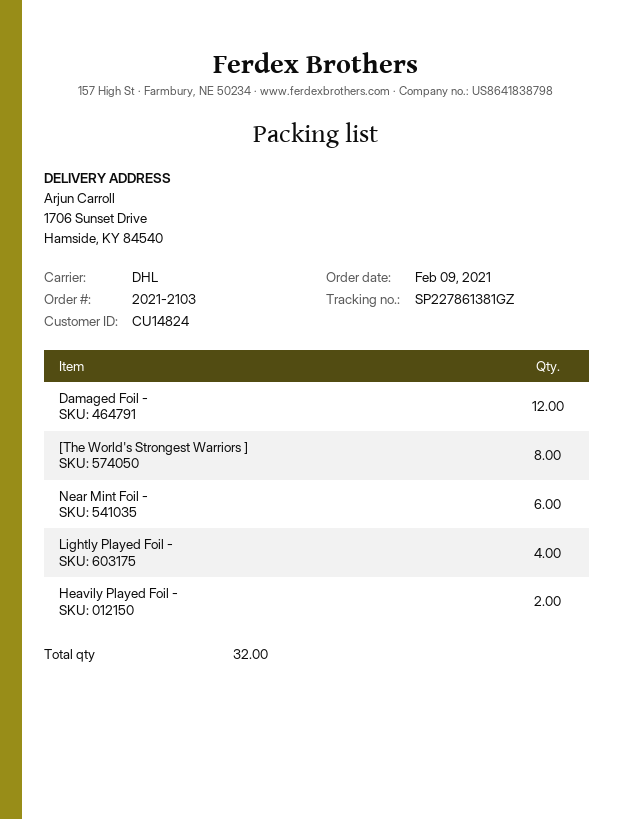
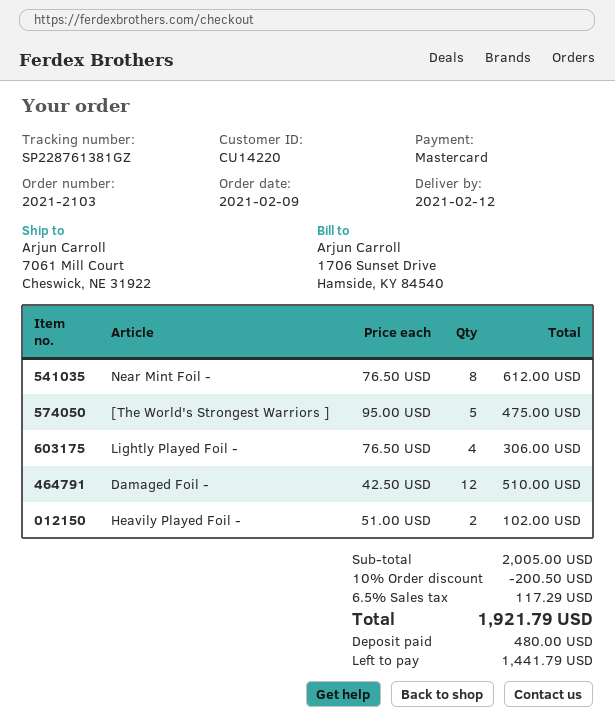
customer number: CU14824 -> CU14220
tracking number: SP227861381GZ -> SP228761381GZ
ship to: 1706 Sunset Drive, Hamside, KY 84540 -> 7061 Mill Court, Cheswick, NE 31922
[The World's Strongest Warriors ]: 8 -> 5
Near Mint Foil -: 6 -> 8

